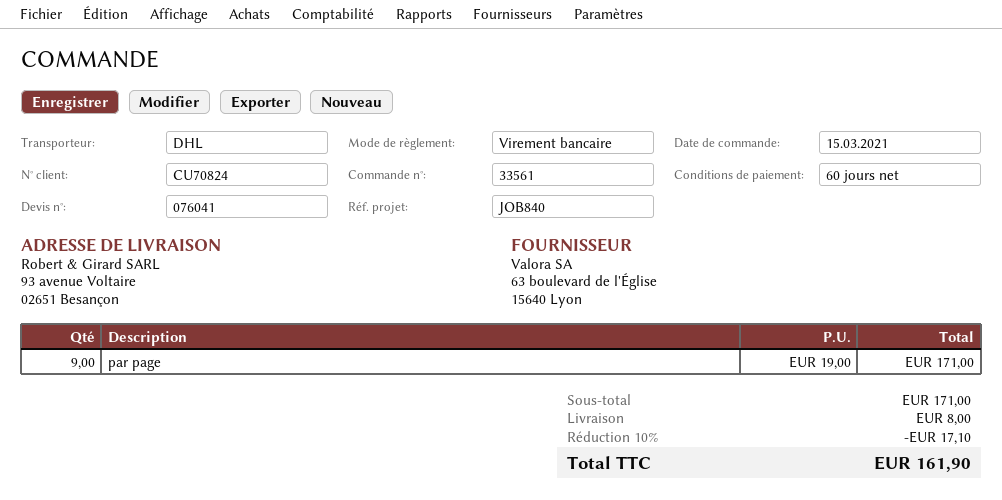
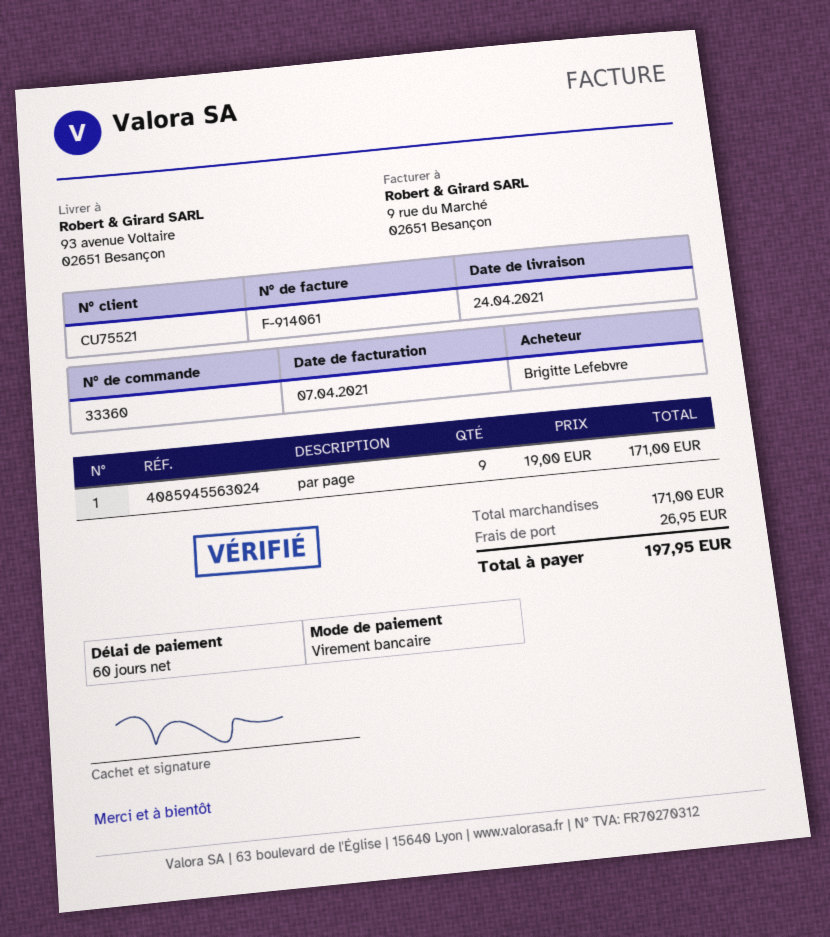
order number: 33561 -> 33360
customer number: CU70824 -> CU75521
discount: 10% = 17.10 -> none
shipping: 8.00 -> 26.95
total: 161.90 -> 197.95

